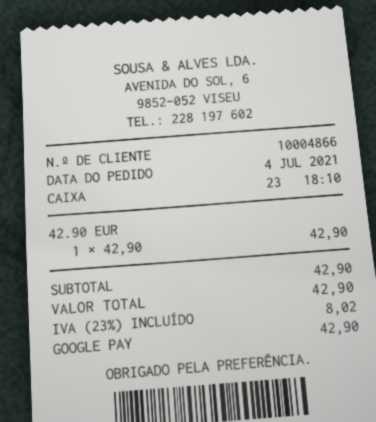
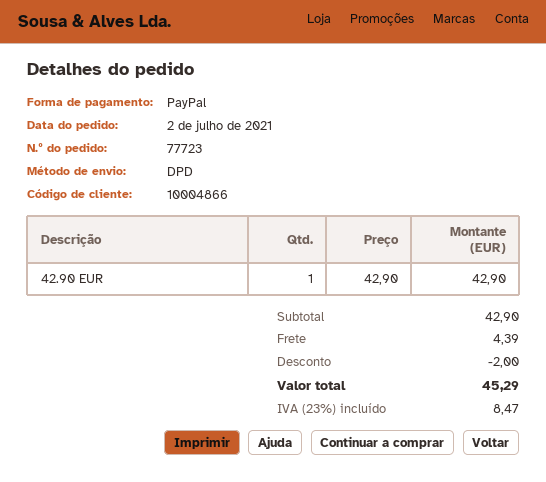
order date: 2021-07-04 -> 2021-07-02
payment method: Google Pay -> PayPal
discount: none -> 2.00
shipping: none -> 4.39
tax: 23% = 8.02 -> 23% = 8.47
total: 42.90 -> 45.29

